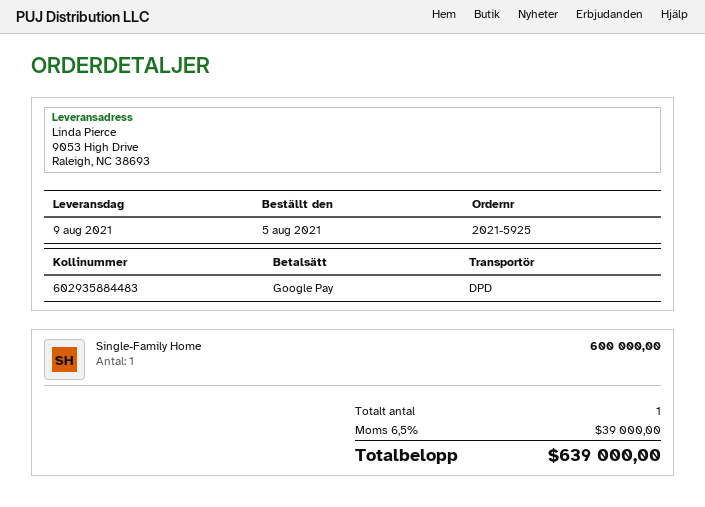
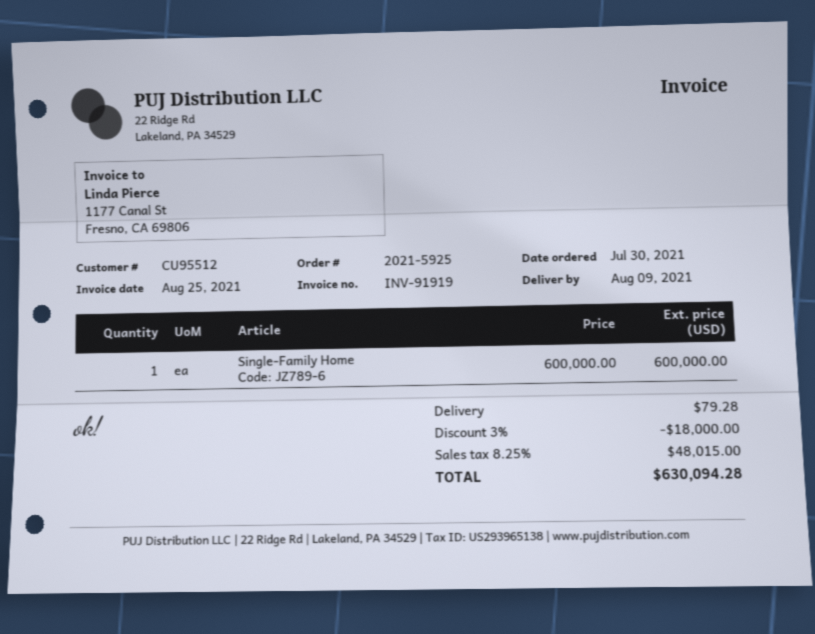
order date: 2021-08-05 -> 2021-07-30
discount: none -> 3% = 18000.00
shipping: none -> 79.28
tax: 6.5% = 39000.00 -> 8.25% = 48015.00
total: 639000.00 -> 630094.28

